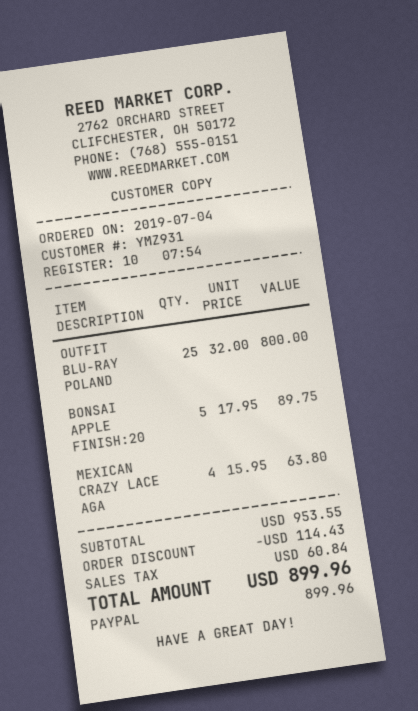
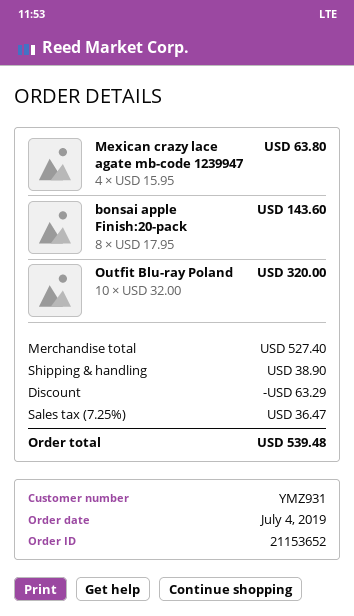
OUTFIT BLU-RAY POLAND: 25 x 32.00 = 800.00 -> 10 x 32.00 = 320.00
BONSAI APPLE FINISH:20: 5 x 17.95 = 89.75 -> 8 x 17.95 = 143.60
subtotal: 953.55 -> 527.40
discount: 114.43 -> 63.29
shipping: none -> 38.90
tax: 60.84 -> 36.47
total: 899.96 -> 539.48

